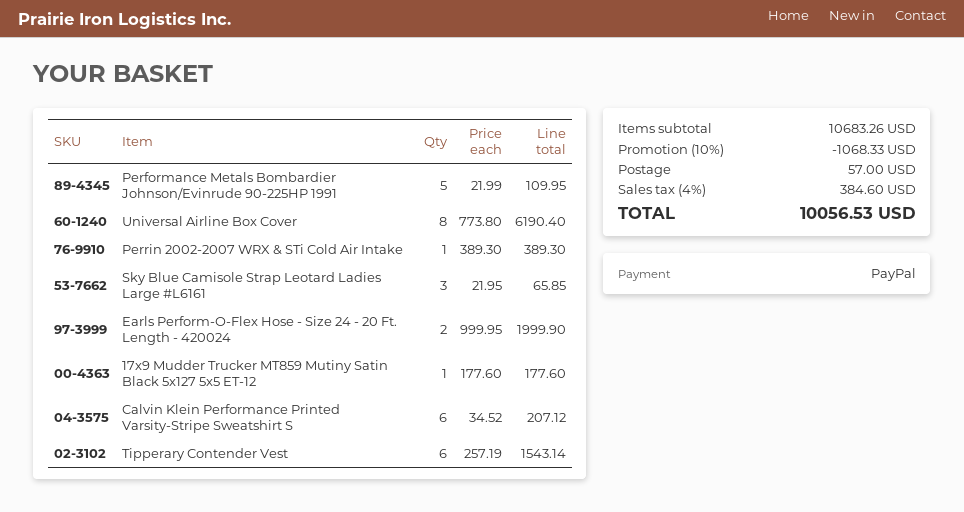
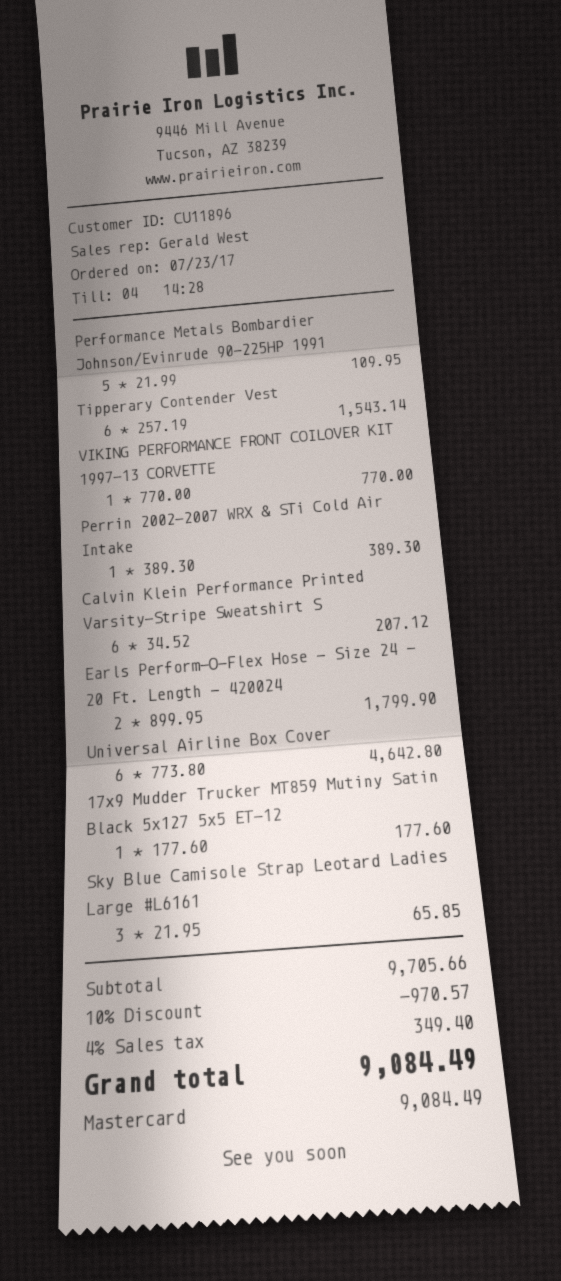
payment method: PayPal -> Mastercard
Universal Airline Box Cover: 8 x 773.80 = 6190.40 -> 6 x 773.80 = 4642.80
Earls Perform-O-Flex Hose - Size 24 - 20 Ft. Length - 420024: 2 x 999.95 = 1999.90 -> 2 x 899.95 = 1799.90
VIKING PERFORMANCE FRONT COILOVER KIT 1997-13 CORVETTE: none -> 1 x 770.00 = 770.00
subtotal: 10683.26 -> 9705.66
discount: 10% = 1068.33 -> 10% = 970.57
shipping: 57.00 -> none
tax: 4% = 384.60 -> 4% = 349.40
total: 10056.53 -> 9084.49

